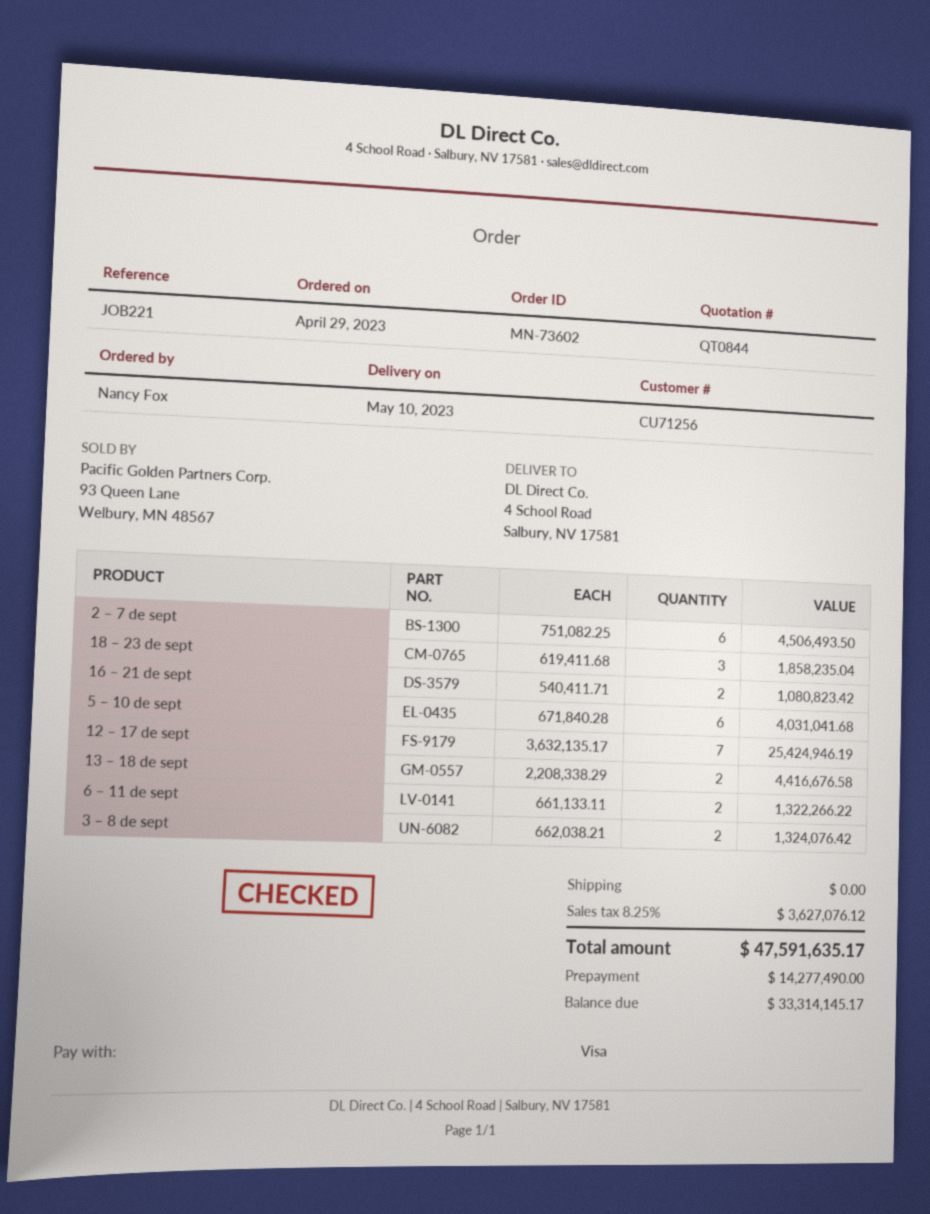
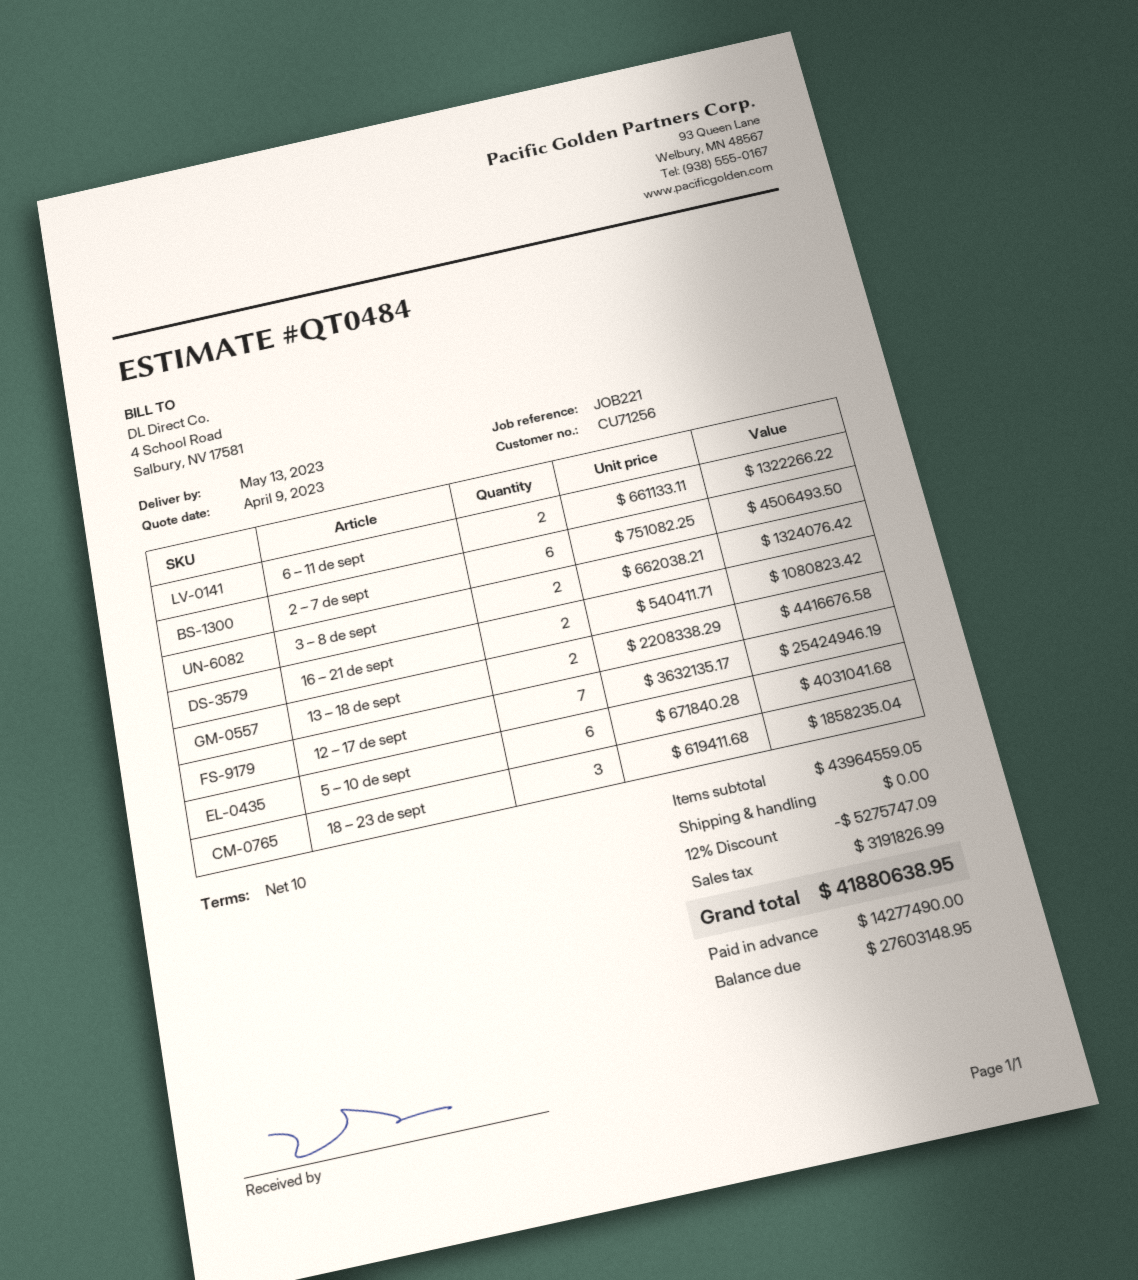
quote number: QT0844 -> QT0484
delivery date: 2023-05-10 -> 2023-05-13
discount: none -> 12% = 5275747.09
tax: 3627076.12 -> 3191826.99
total: 47591635.17 -> 41880638.95
balance: 33314145.17 -> 27603148.95

